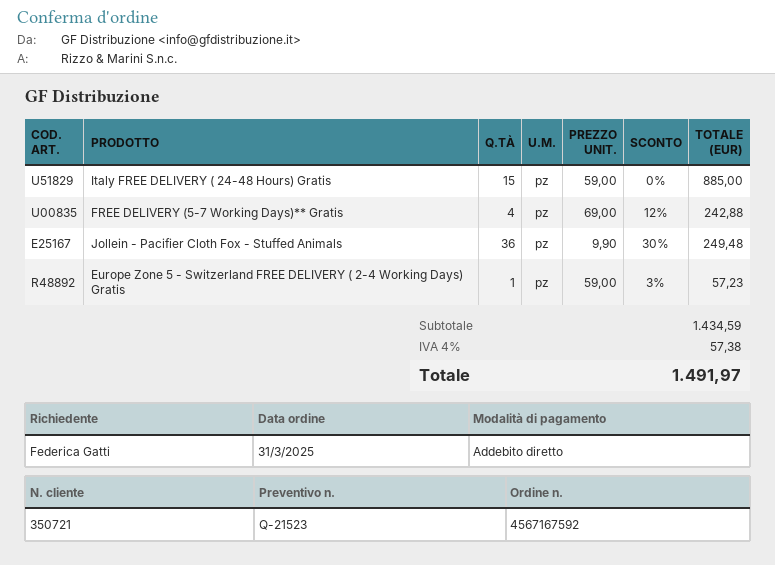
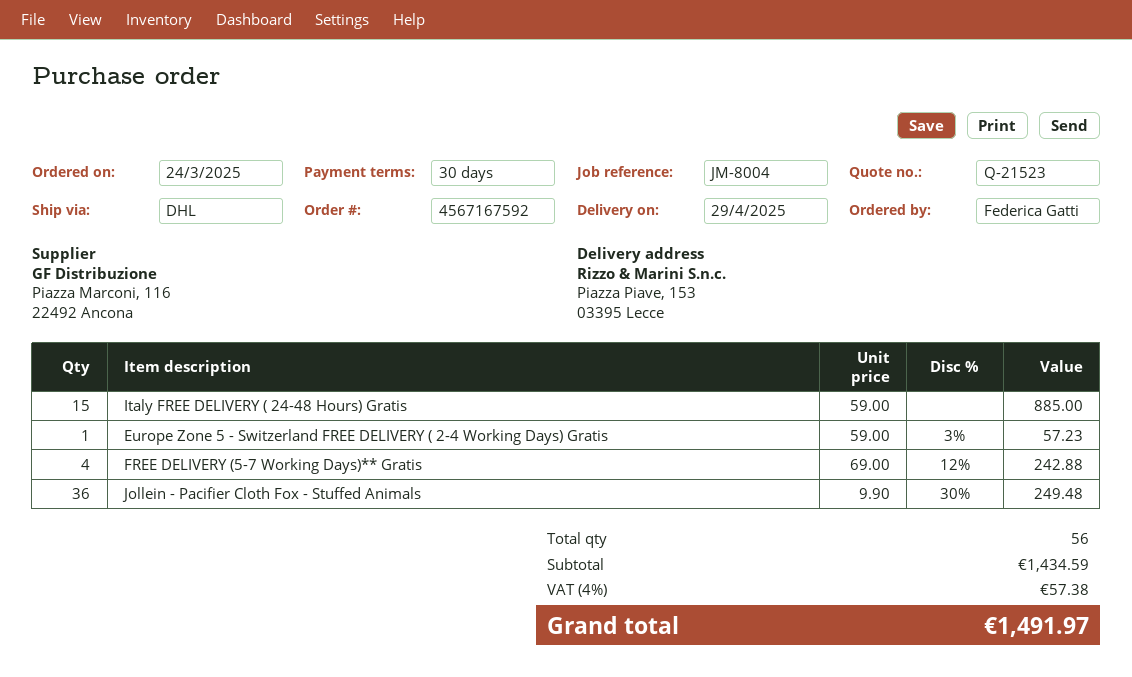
order date: 2025-03-31 -> 2025-03-24

